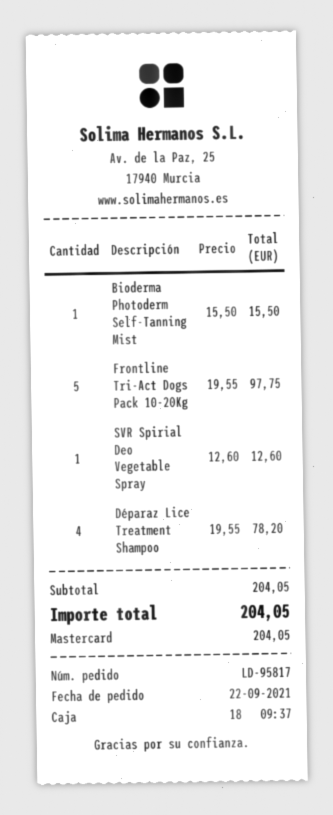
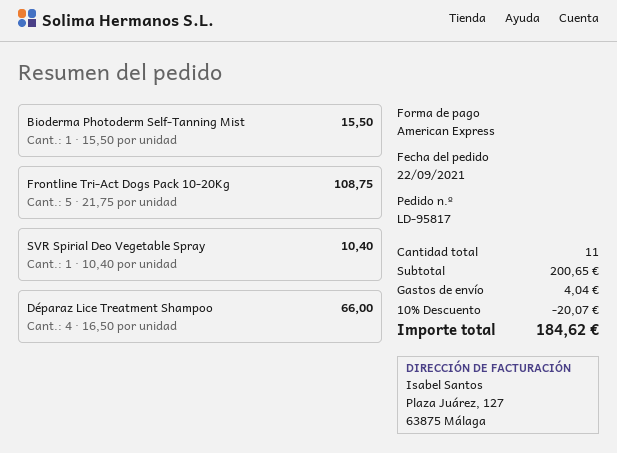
payment method: Mastercard -> American Express
Frontline Tri-Act Dogs Pack 10-20Kg: 5 x 19.55 = 97.75 -> 5 x 21.75 = 108.75
SVR Spirial Deo Vegetable Spray: 1 x 12.60 = 12.60 -> 1 x 10.40 = 10.40
Déparaz Lice Treatment Shampoo: 4 x 19.55 = 78.20 -> 4 x 16.50 = 66.00
subtotal: 204.05 -> 200.65
discount: none -> 10% = 20.07
shipping: none -> 4.04
total: 204.05 -> 184.62

